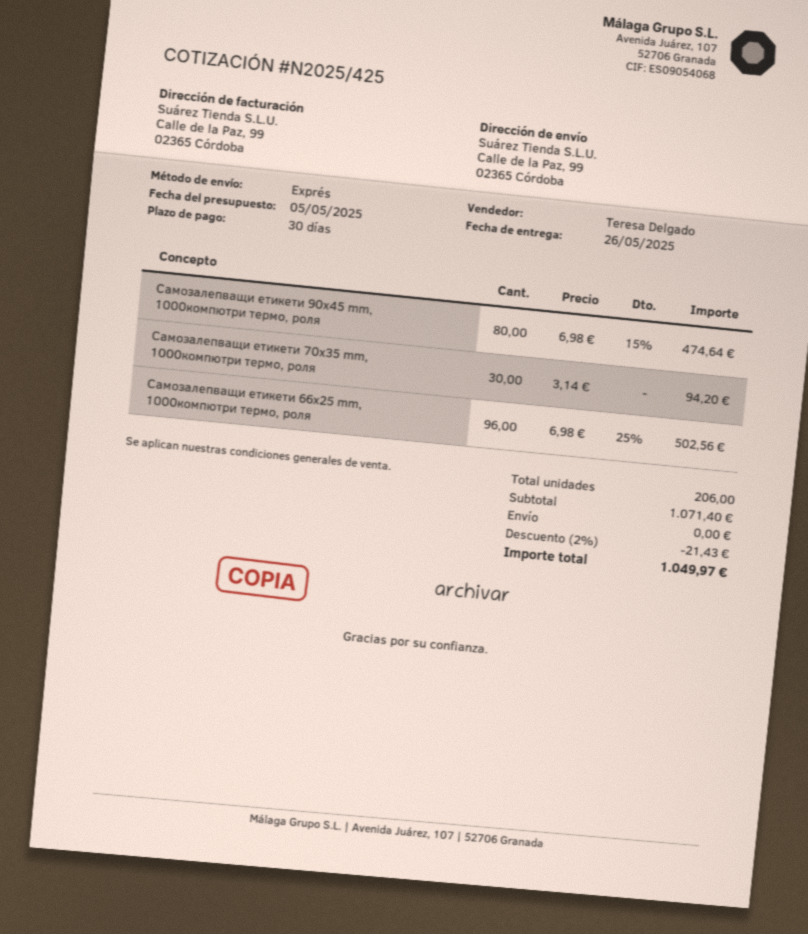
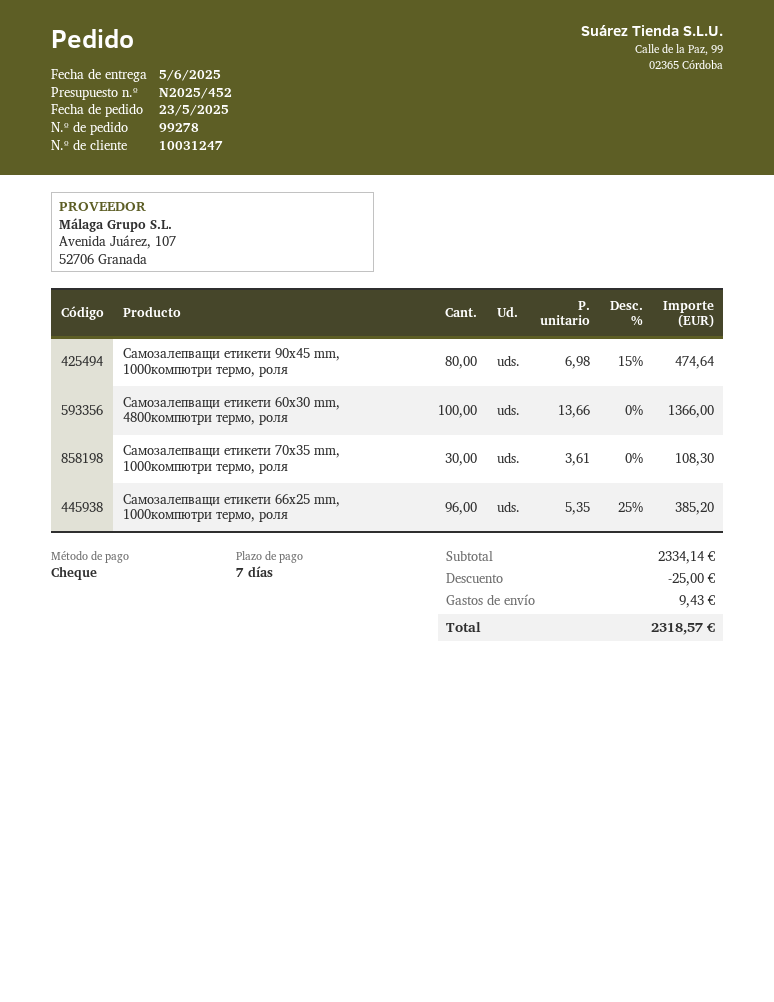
quote number: N2025/425 -> N2025/452
delivery date: 2025-05-26 -> 2025-06-05
payment terms: 30 days -> 7 days
Самозалепващи етикети 70x35 mm, 1000компютри термо, роля: 30 x 3.14 = 94.20 -> 30 x 3.61 = 108.30
Самозалепващи етикети 66x25 mm, 1000компютри термо, роля: 96 x 6.98 - 25% = 502.56 -> 96 x 5.35 - 25% = 385.20
Самозалепващи етикети 60x30 mm, 4800компютри термо, роля: none -> 100 x 13.66 = 1366.00
subtotal: 1071.40 -> 2334.14
discount: 21.43 -> 25.00
shipping: 0.00 -> 9.43
total: 1049.97 -> 2318.57

